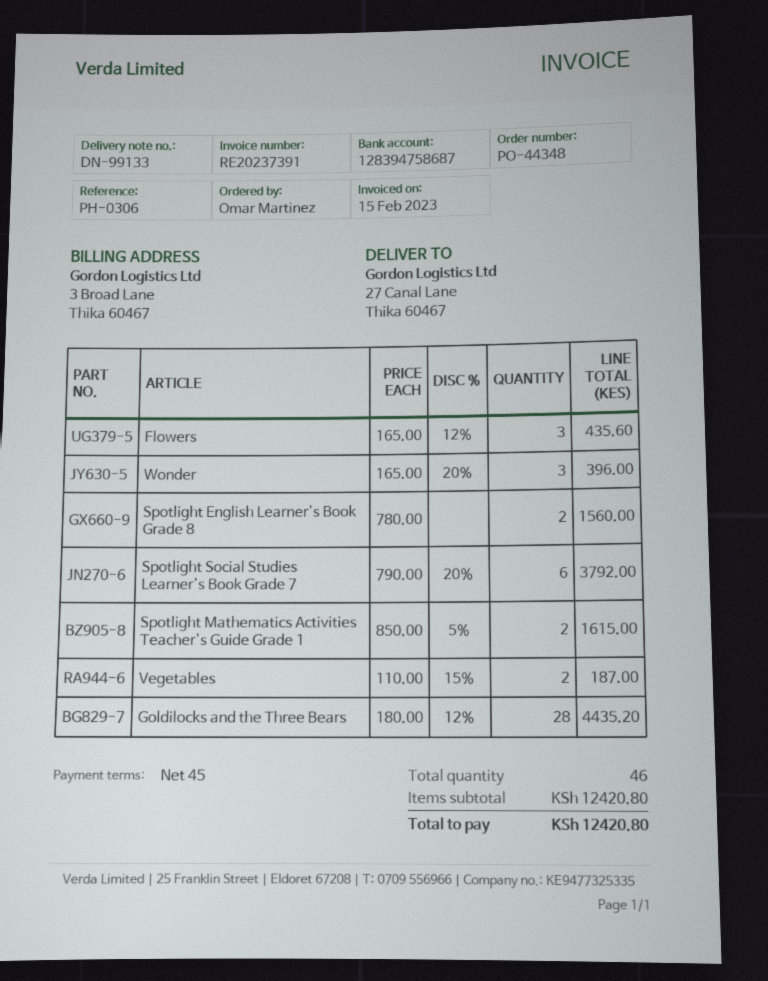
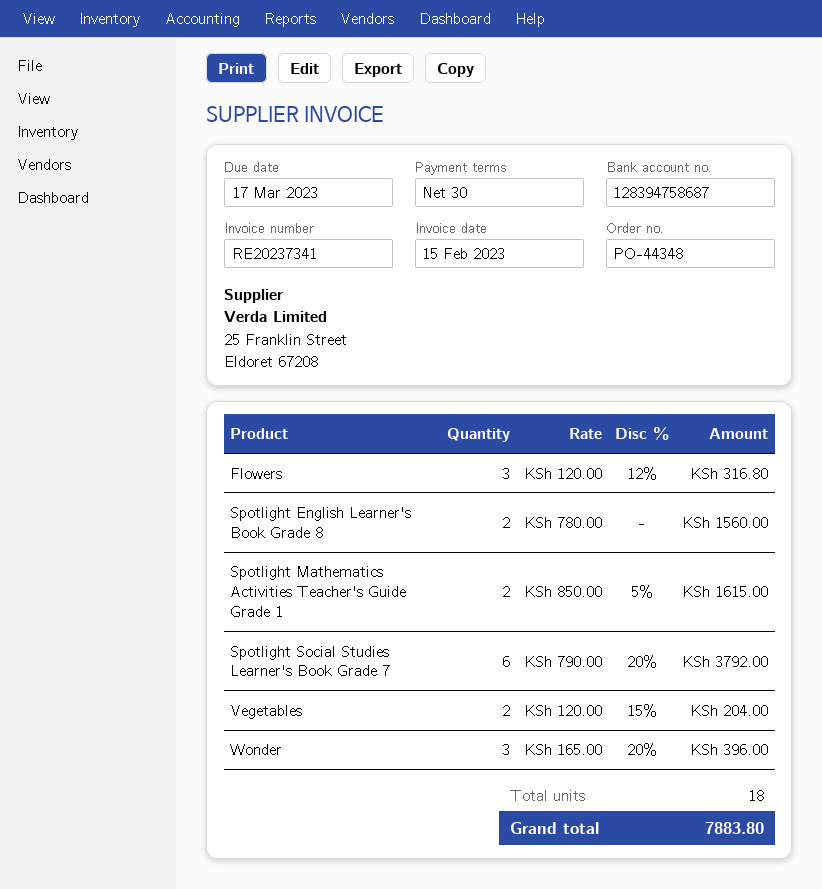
invoice number: RE20237391 -> RE20237341
payment terms: 45 days -> 30 days
Flowers: 3 x 165.00 - 12% = 435.60 -> 3 x 120.00 - 12% = 316.80
Vegetables: 2 x 110.00 - 15% = 187.00 -> 2 x 120.00 - 15% = 204.00
Goldilocks and the Three Bears: 28 x 180.00 - 12% = 4435.20 -> none
total quantity: 46 -> 18
total: 12420.80 -> 7883.80

